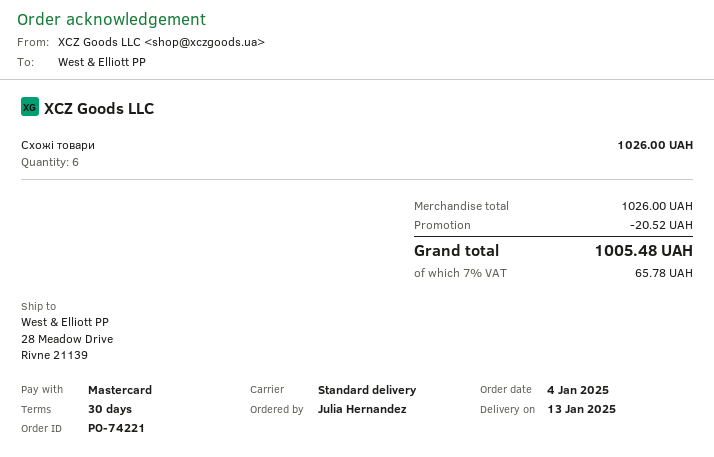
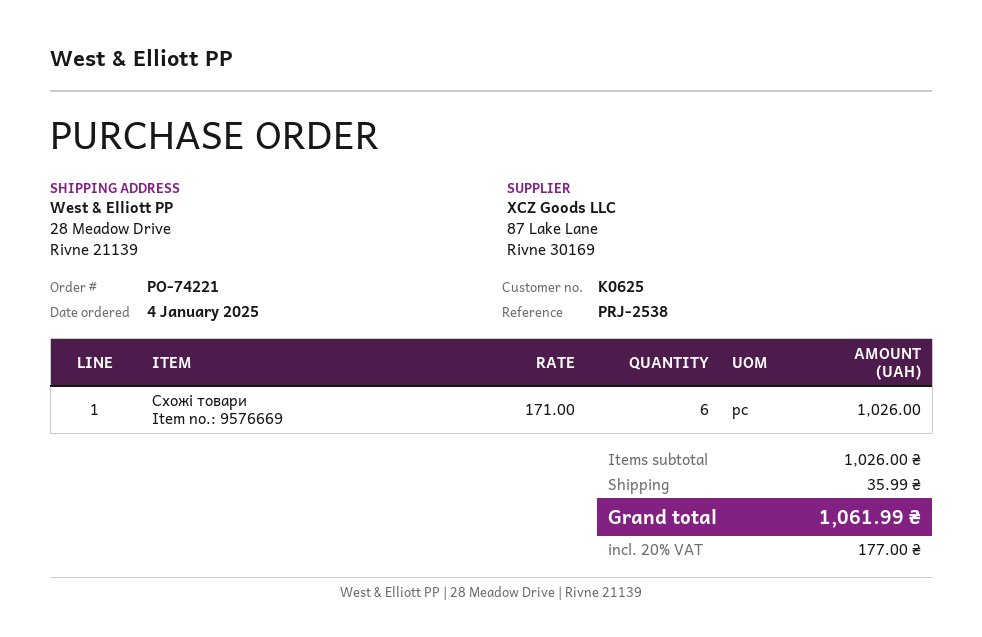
discount: 20.52 -> none
shipping: none -> 35.99
tax: 7% = 65.78 -> 20% = 177.00
total: 1005.48 -> 1061.99

